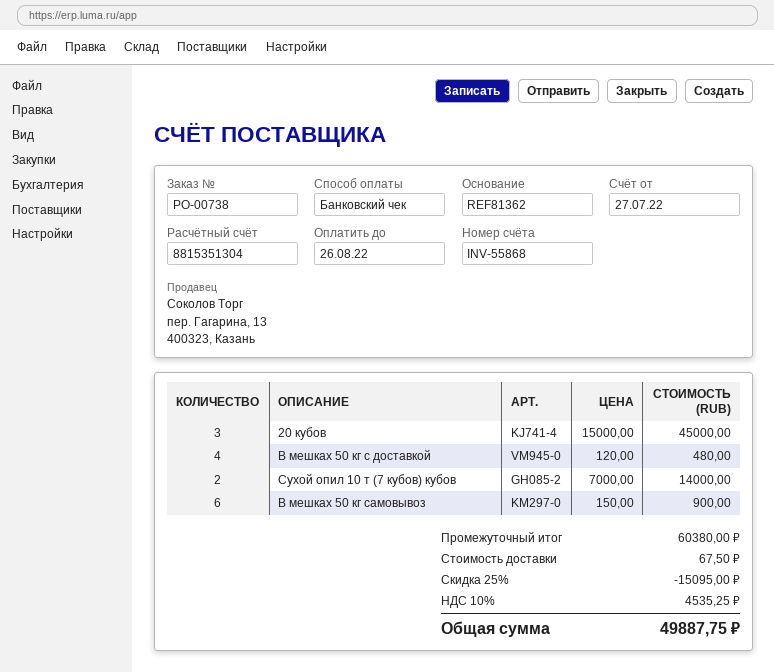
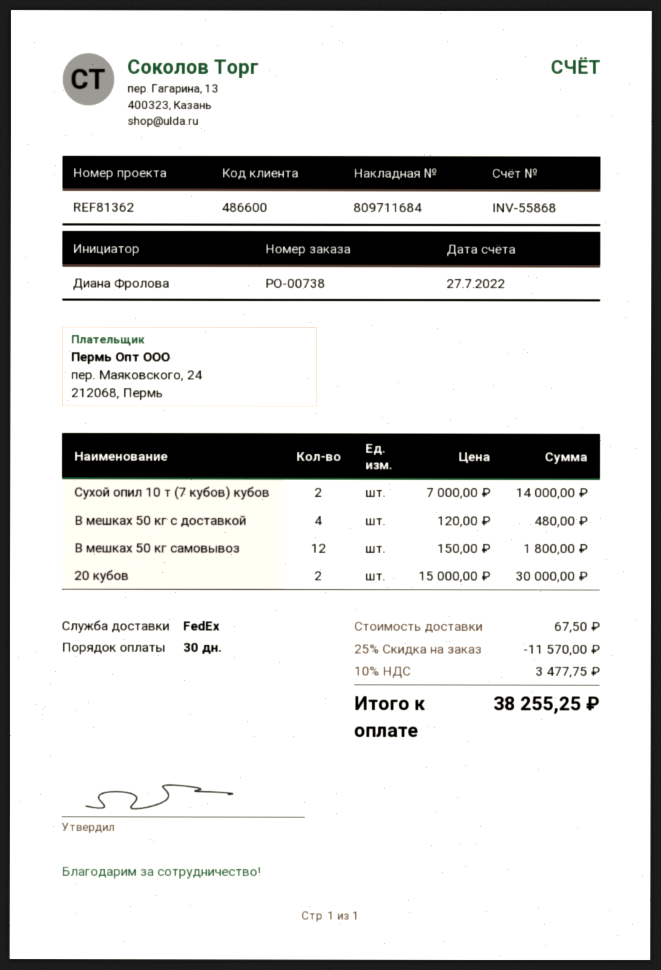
20 кубов: 3 x 15000.00 = 45000.00 -> 2 x 15000.00 = 30000.00
В мешках 50 кг самовывоз: 6 x 150.00 = 900.00 -> 12 x 150.00 = 1800.00
discount: 25% = 15095.00 -> 25% = 11570.00
tax: 10% = 4535.25 -> 10% = 3477.75
total: 49887.75 -> 38255.25

